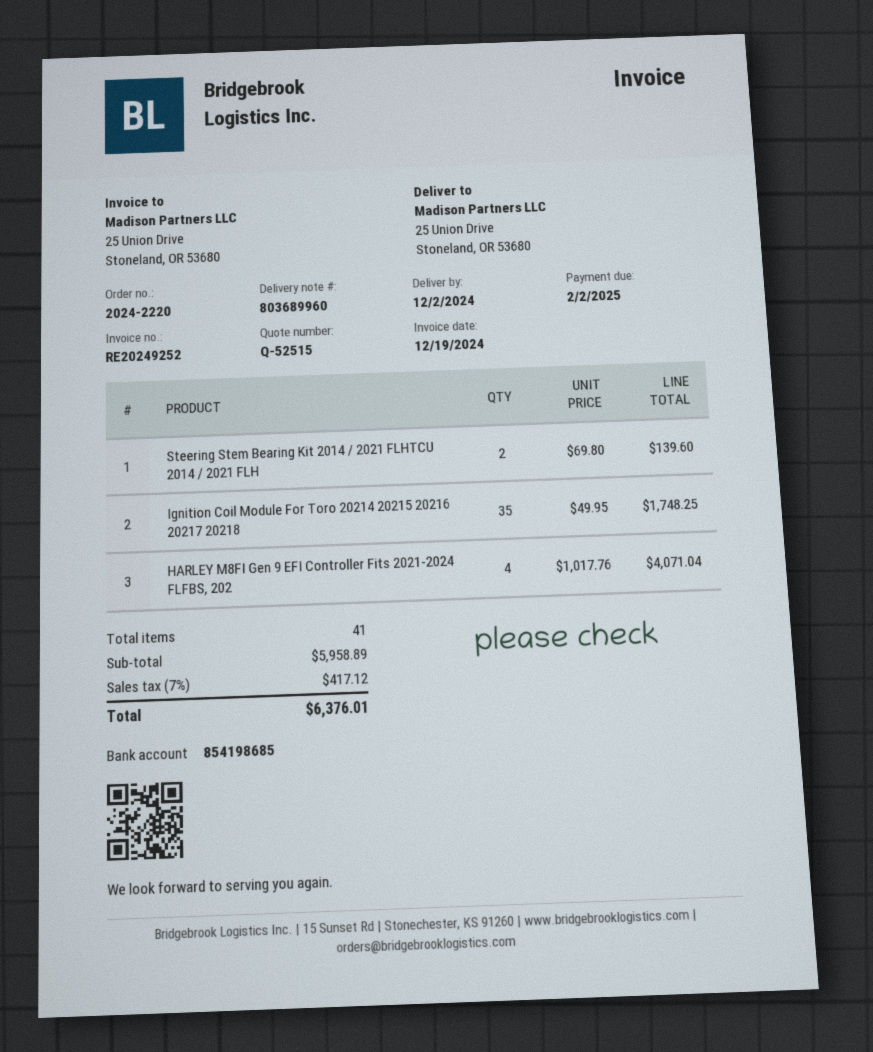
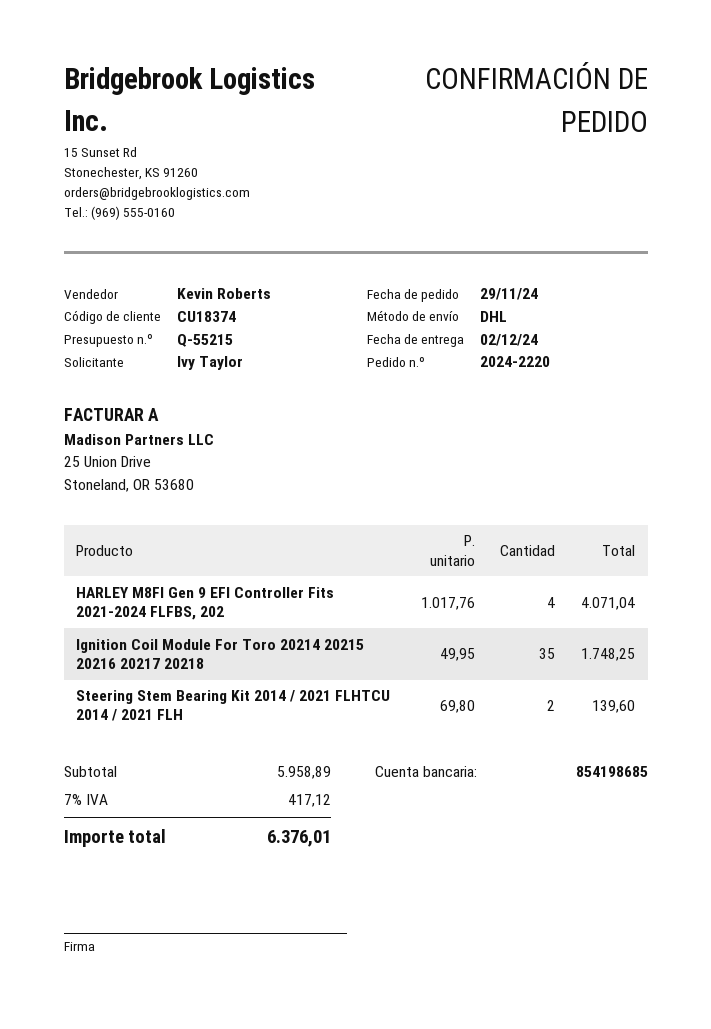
quote number: Q-52515 -> Q-55215

